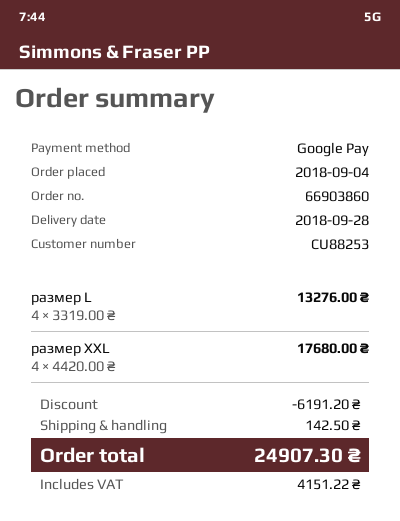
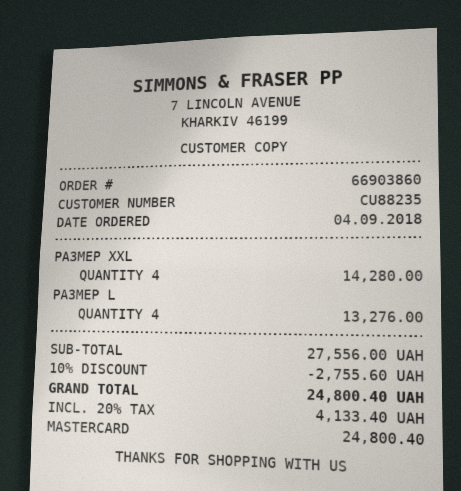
customer number: CU88253 -> CU88235
payment method: Google Pay -> Mastercard
размер XXL: 4 for 17680.00 -> 4 for 14280.00
discount: 6191.20 -> 2755.60
shipping: 142.50 -> none
tax: 4151.22 -> 4133.40
total: 24907.30 -> 24800.40

